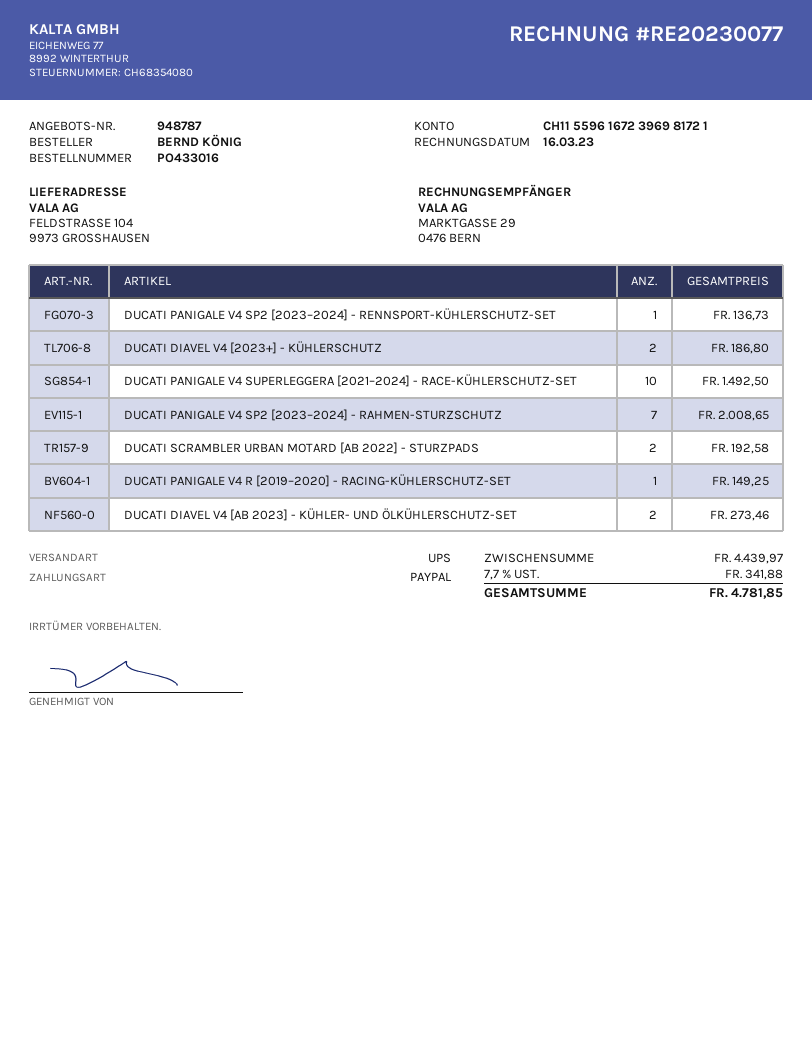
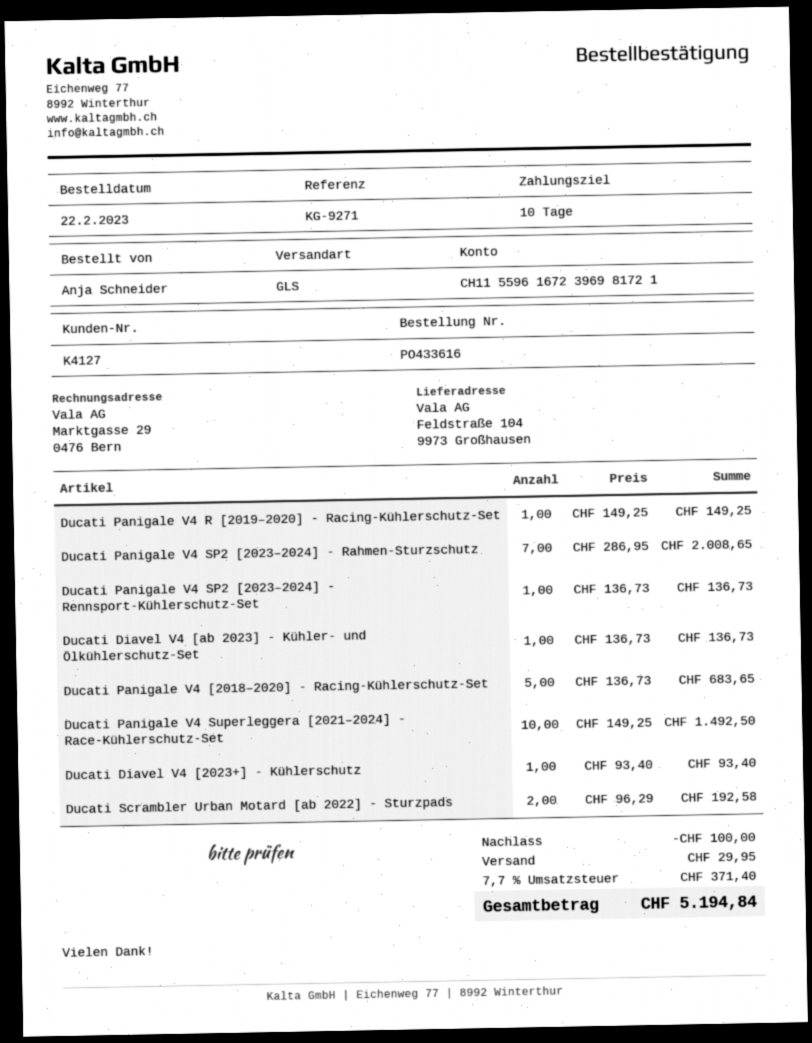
order number: PO433016 -> PO433616
ordered by: BERND KÖNIG -> Anja Schneider
shipping method: UPS -> GLS
DUCATI DIAVEL V4 [2023+] - KÜHLERSCHUTZ: 2 for 186.80 -> 1 for 93.40
DUCATI DIAVEL V4 [AB 2023] - KÜHLER- UND ÖLKÜHLERSCHUTZ-SET: 2 for 273.46 -> 1 for 136.73
Ducati Panigale V4 [2018–2020] - Racing-Kühlerschutz-Set: none -> 5 for 683.65
discount: none -> 100.00
shipping: none -> 29.95
tax: 7.7% = 341.88 -> 7.7% = 371.40
total: 4781.85 -> 5194.84

